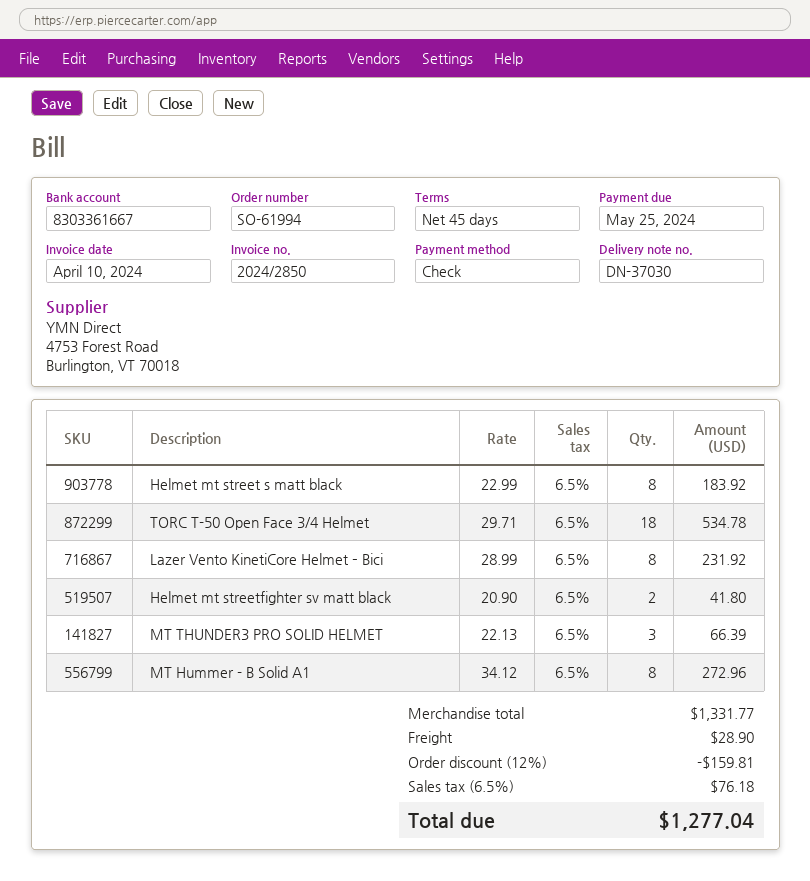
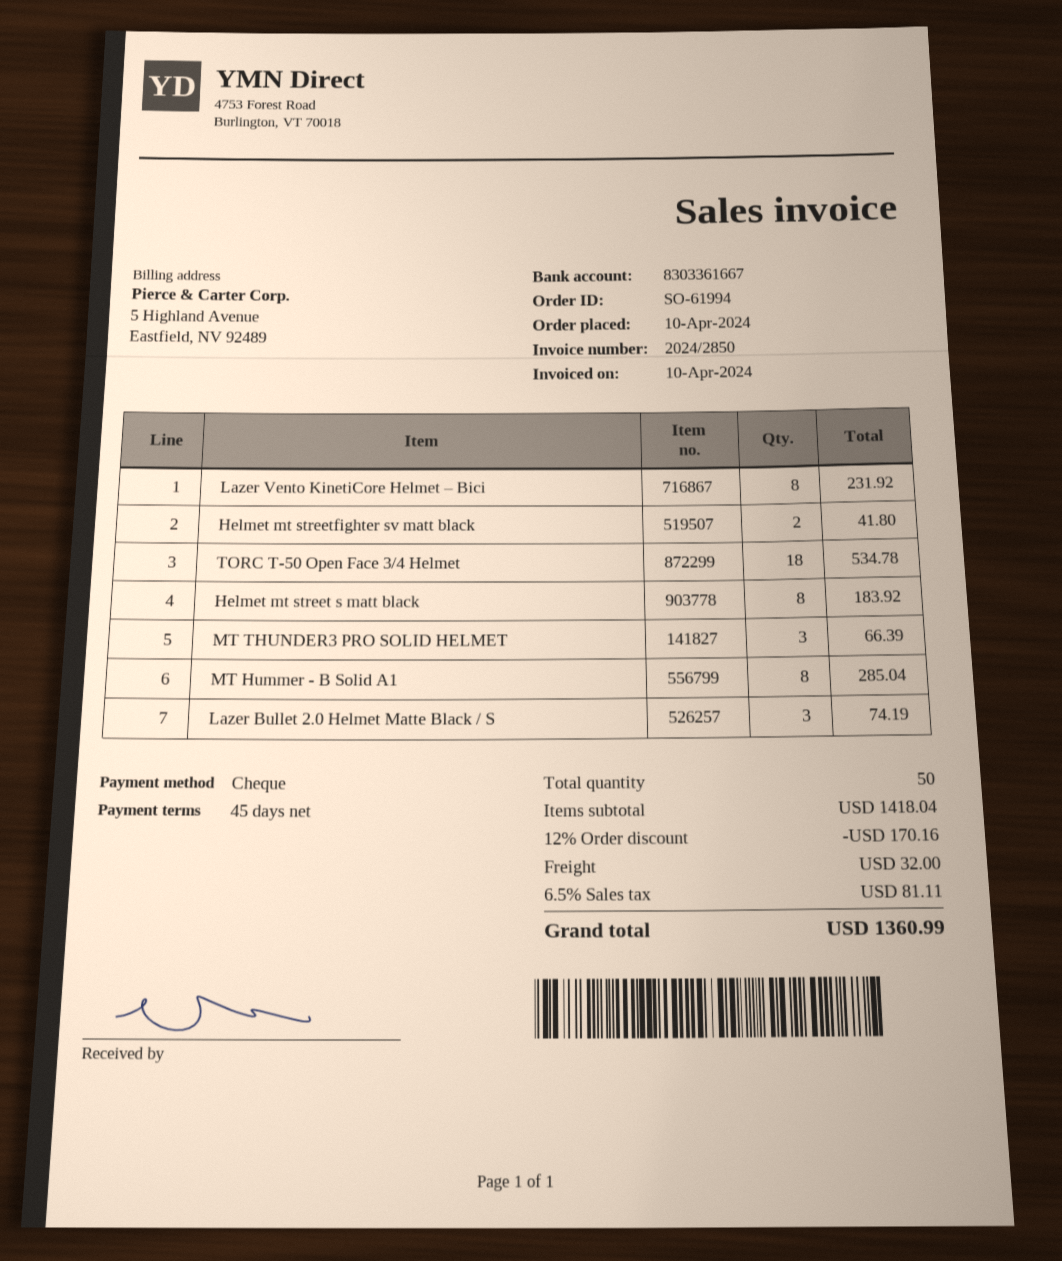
MT Hummer - B Solid A1: 8 for 272.96 -> 8 for 285.04
Lazer Bullet 2.0 Helmet Matte Black / S: none -> 3 for 74.19
subtotal: 1331.77 -> 1418.04
discount: 12% = 159.81 -> 12% = 170.16
shipping: 28.90 -> 32.00
tax: 6.5% = 76.18 -> 6.5% = 81.11
total: 1277.04 -> 1360.99

